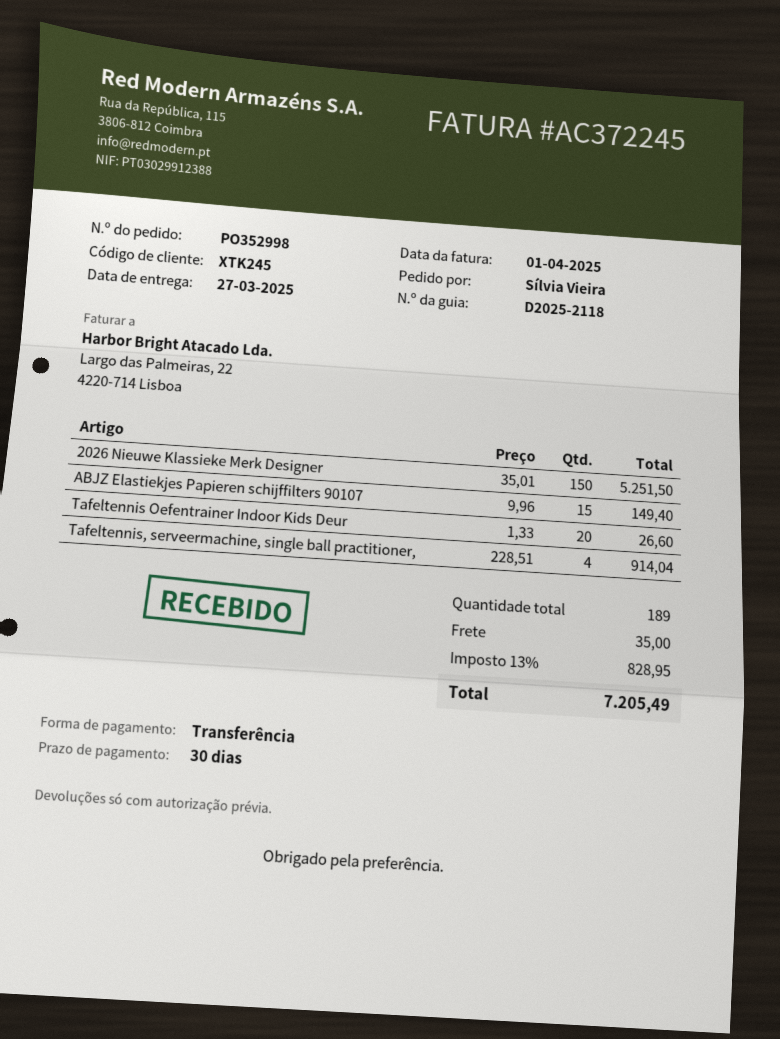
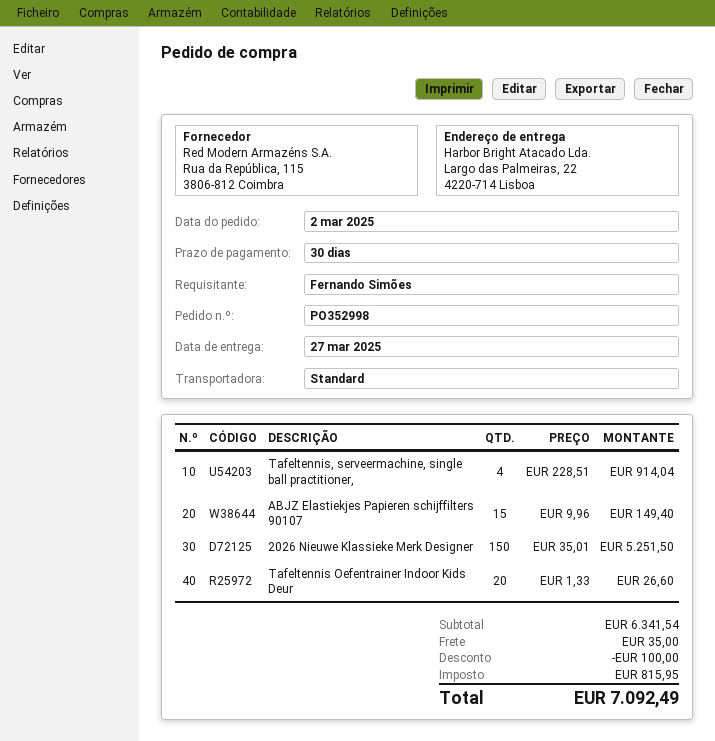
ordered by: Sílvia Vieira -> Fernando Simões
discount: none -> 100.00
tax: 828.95 -> 815.95
total: 7205.49 -> 7092.49

